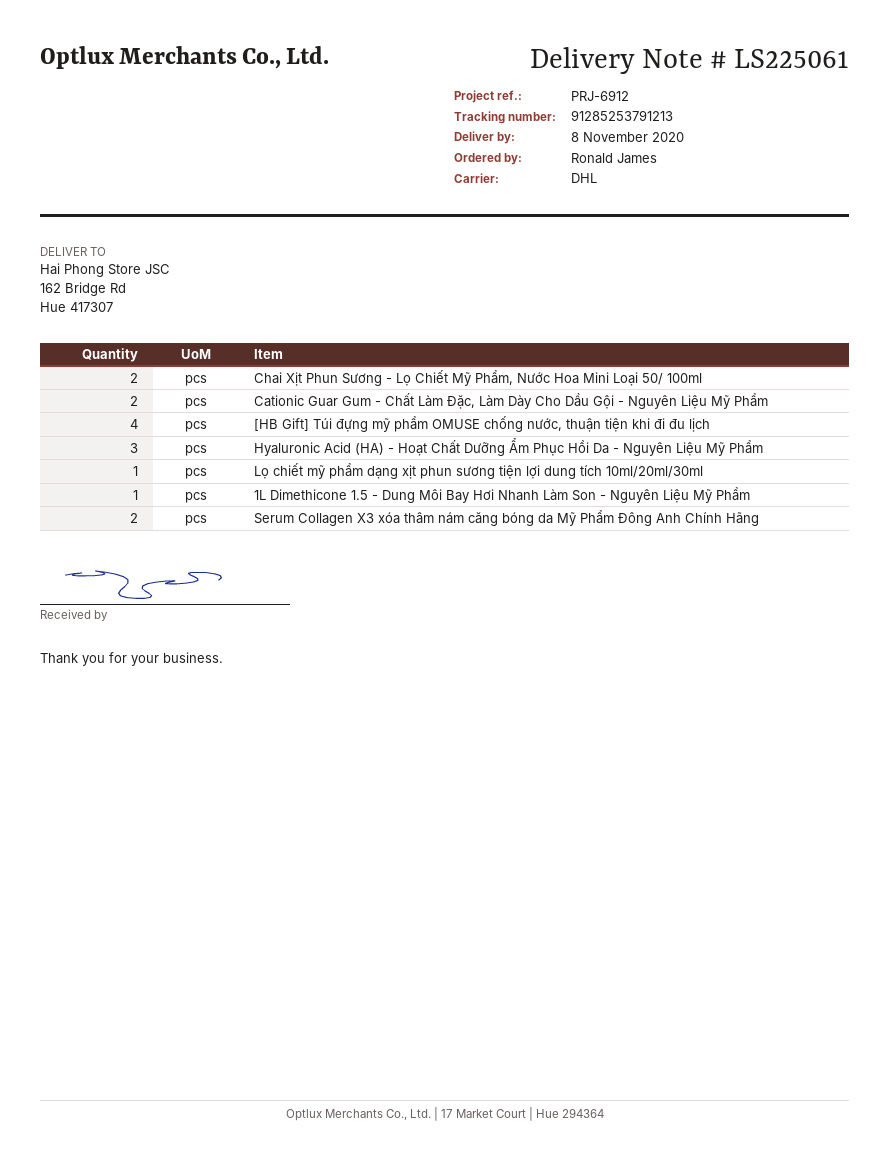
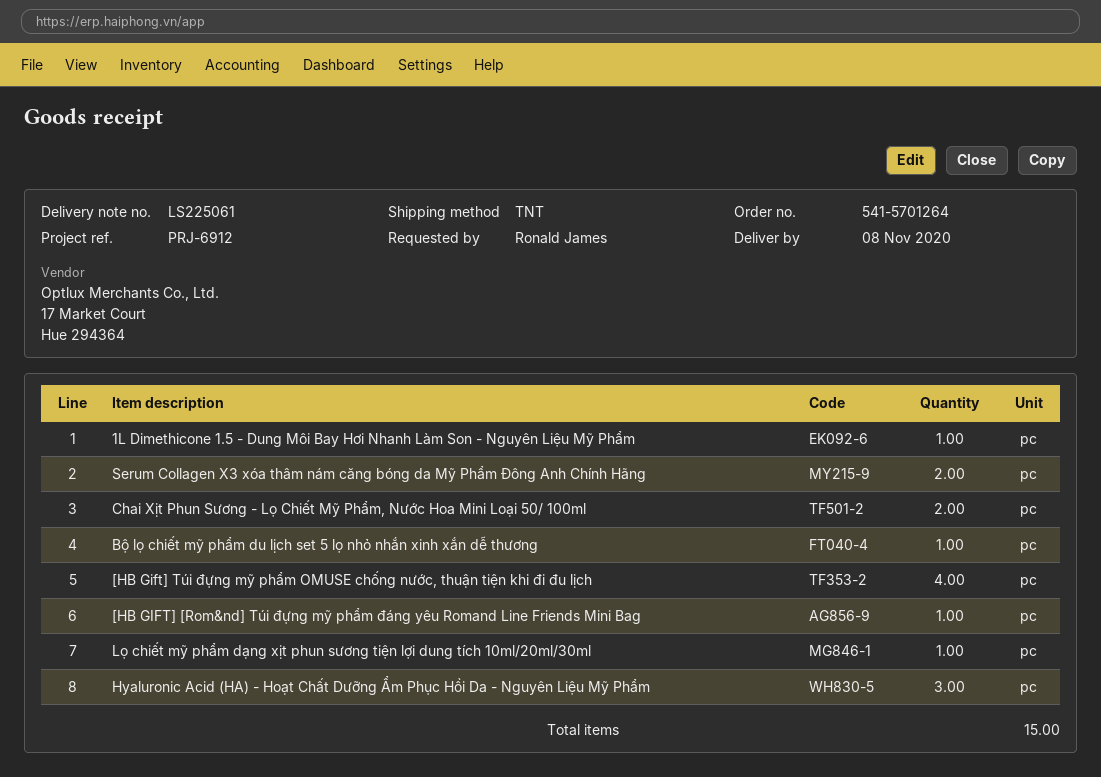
shipping method: DHL -> TNT
Cationic Guar Gum - Chất Làm Đặc, Làm Dày Cho Dầu Gội - Nguyên Liệu Mỹ Phẩm: 2 -> none
Bộ lọ chiết mỹ phẩm du lịch set 5 lọ nhỏ nhắn xinh xắn dễ thương: none -> 1
[HB GIFT] [Rom&nd] Túi đựng mỹ phẩm đáng yêu Romand Line Friends Mini Bag: none -> 1

